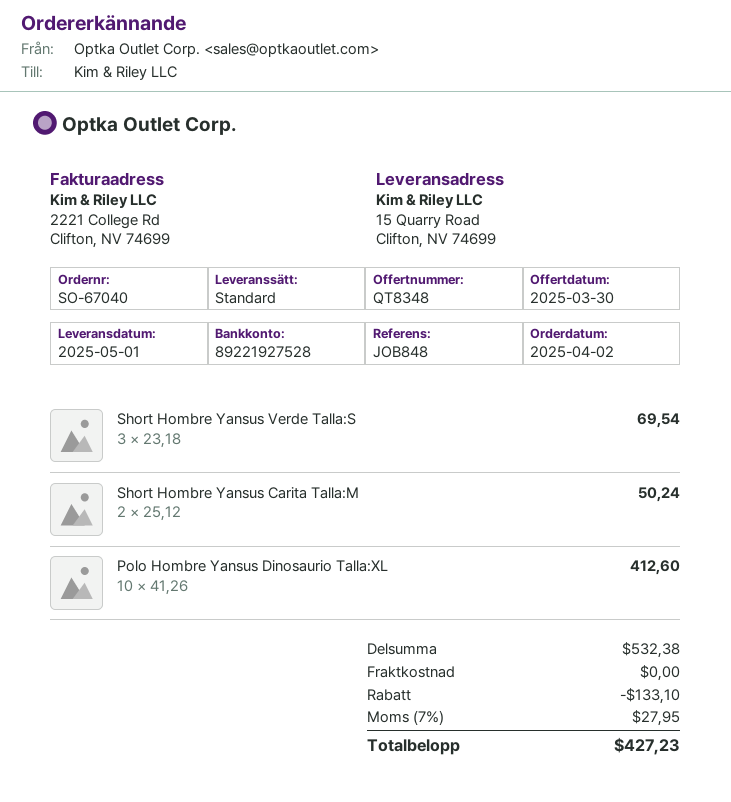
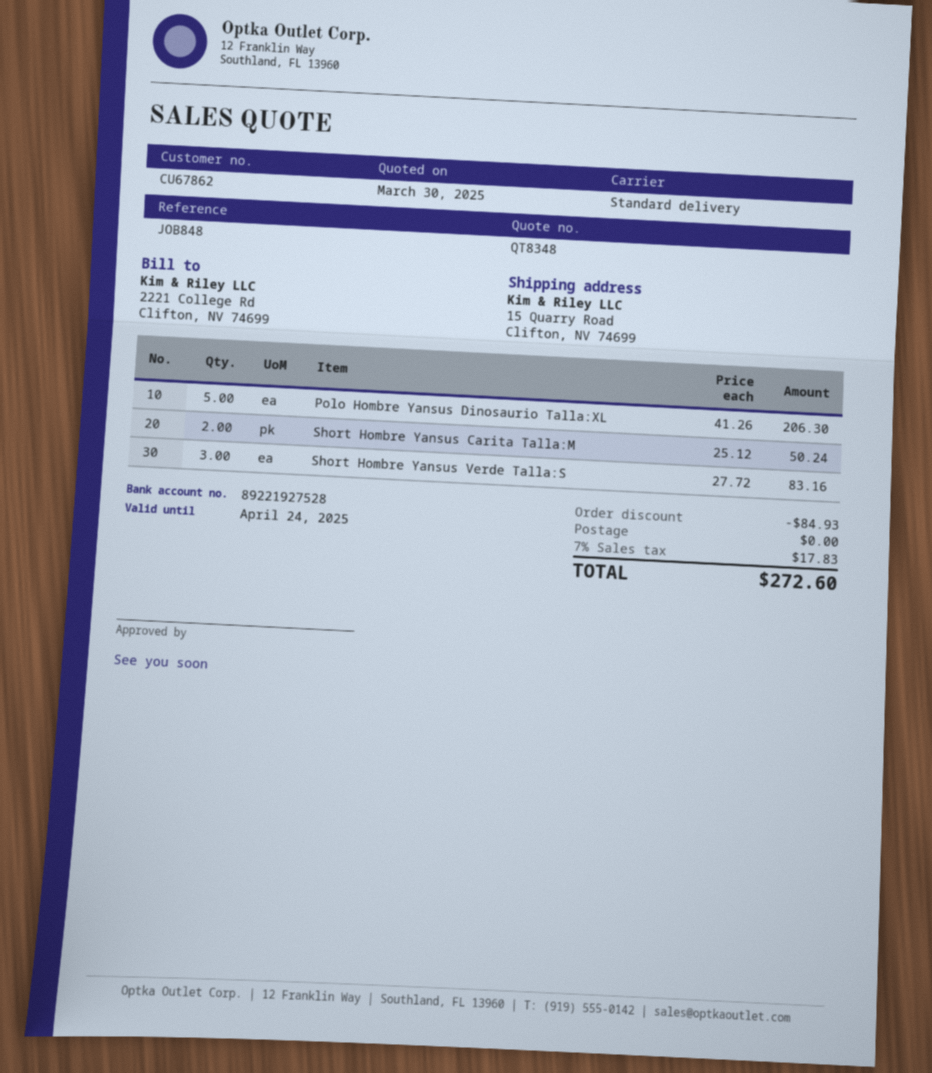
Short Hombre Yansus Verde Talla:S: 3 x 23.18 = 69.54 -> 3 x 27.72 = 83.16
Polo Hombre Yansus Dinosaurio Talla:XL: 10 x 41.26 = 412.60 -> 5 x 41.26 = 206.30
discount: 133.10 -> 84.93
tax: 7% = 27.95 -> 7% = 17.83
total: 427.23 -> 272.60

